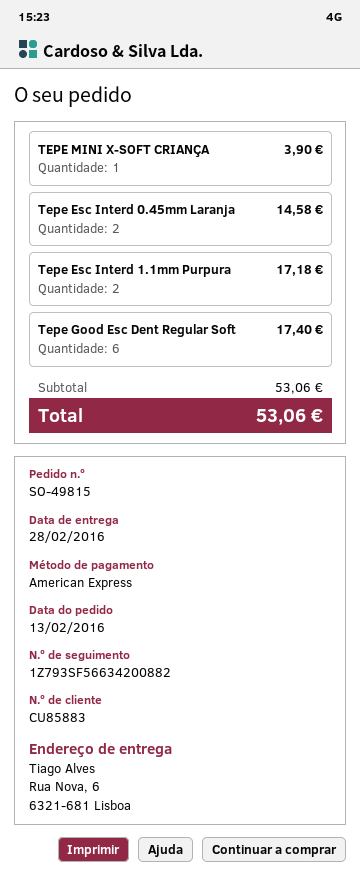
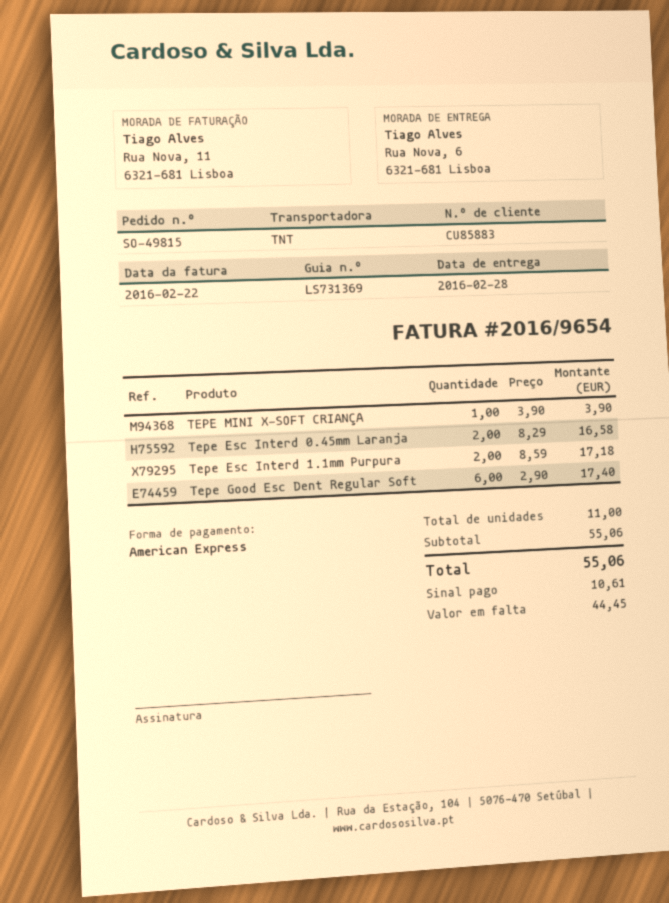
Tepe Esc Interd 0.45mm Laranja: 2 for 14.58 -> 2 for 16.58
subtotal: 53.06 -> 55.06
total: 53.06 -> 55.06

